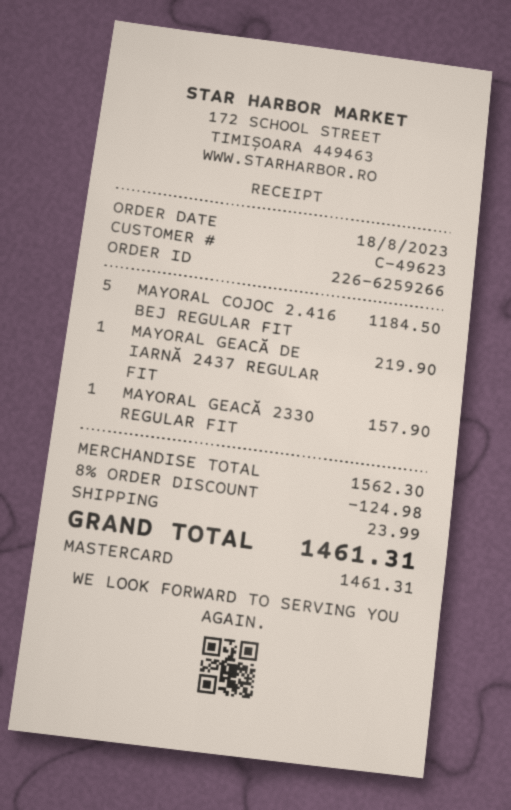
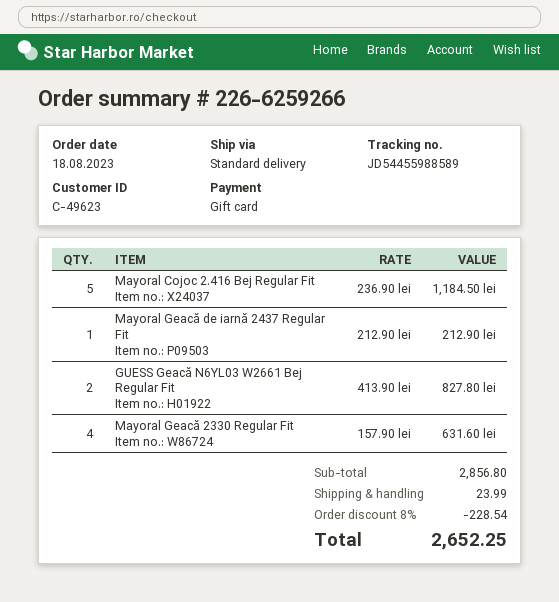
payment method: Mastercard -> gift card
MAYORAL GEACĂ DE IARNĂ 2437 REGULAR FIT: 1 for 219.90 -> 1 for 212.90
MAYORAL GEACĂ 2330 REGULAR FIT: 1 for 157.90 -> 4 for 631.60
GUESS Geacă N6YL03 W2661 Bej Regular Fit: none -> 2 for 827.80
subtotal: 1562.30 -> 2856.80
discount: 8% = 124.98 -> 8% = 228.54
total: 1461.31 -> 2652.25

